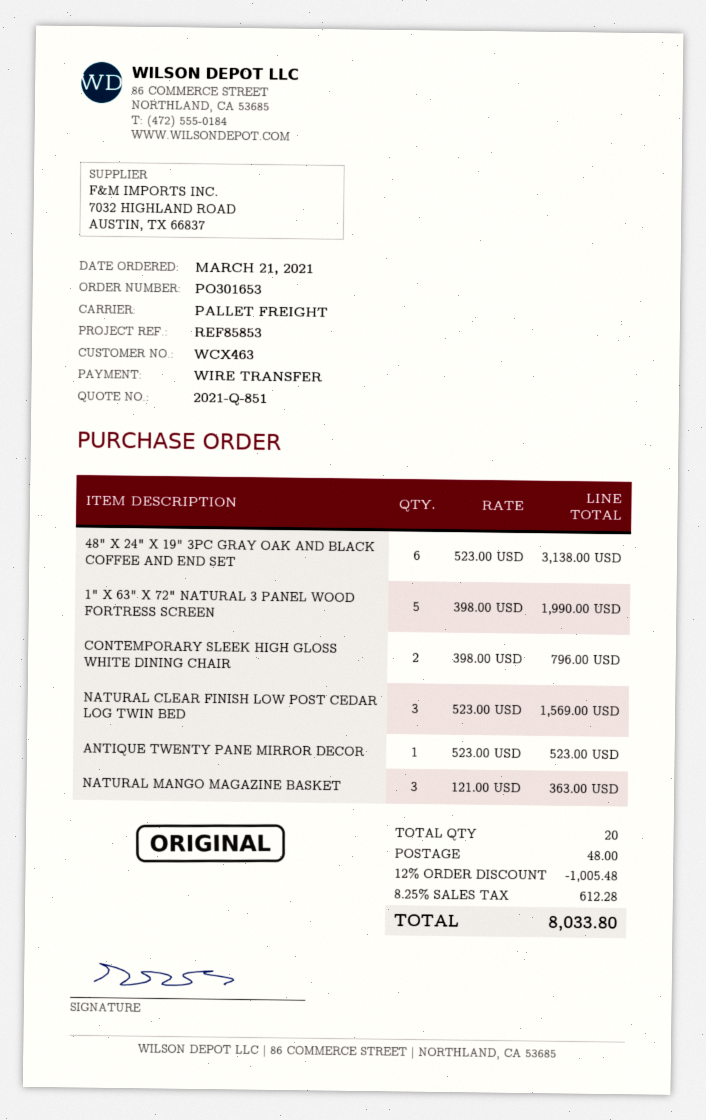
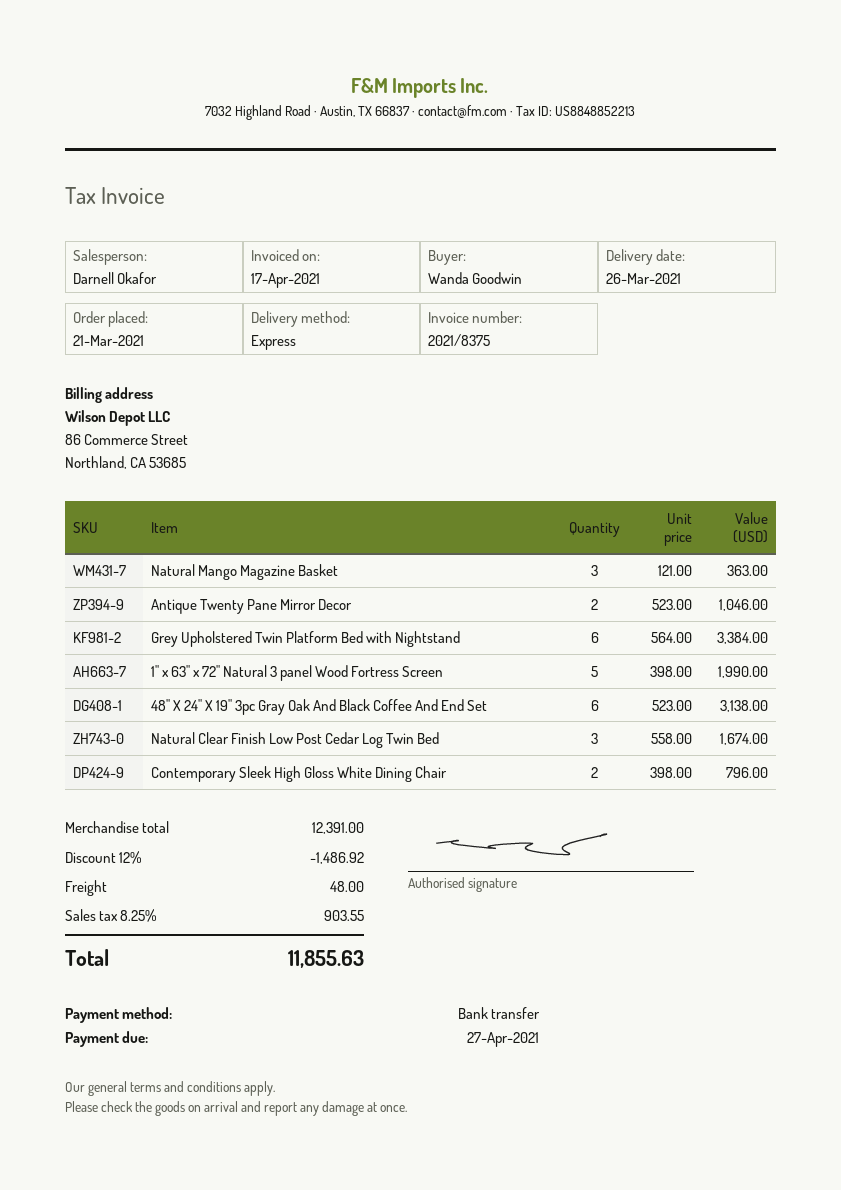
shipping method: pallet freight -> express
NATURAL CLEAR FINISH LOW POST CEDAR LOG TWIN BED: 3 x 523.00 = 1569.00 -> 3 x 558.00 = 1674.00
ANTIQUE TWENTY PANE MIRROR DECOR: 1 x 523.00 = 523.00 -> 2 x 523.00 = 1046.00
Grey Upholstered Twin Platform Bed with Nightstand: none -> 6 x 564.00 = 3384.00
discount: 12% = 1005.48 -> 12% = 1486.92
tax: 8.25% = 612.28 -> 8.25% = 903.55
total: 8033.80 -> 11855.63

